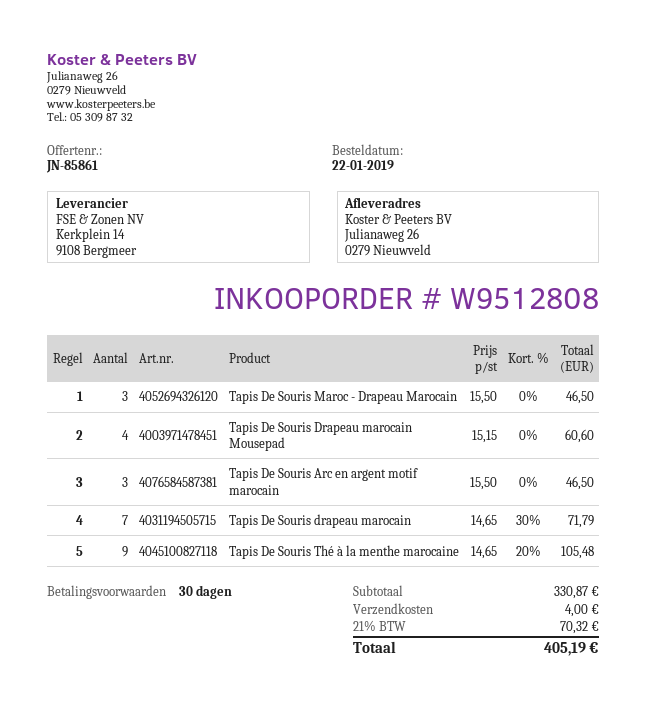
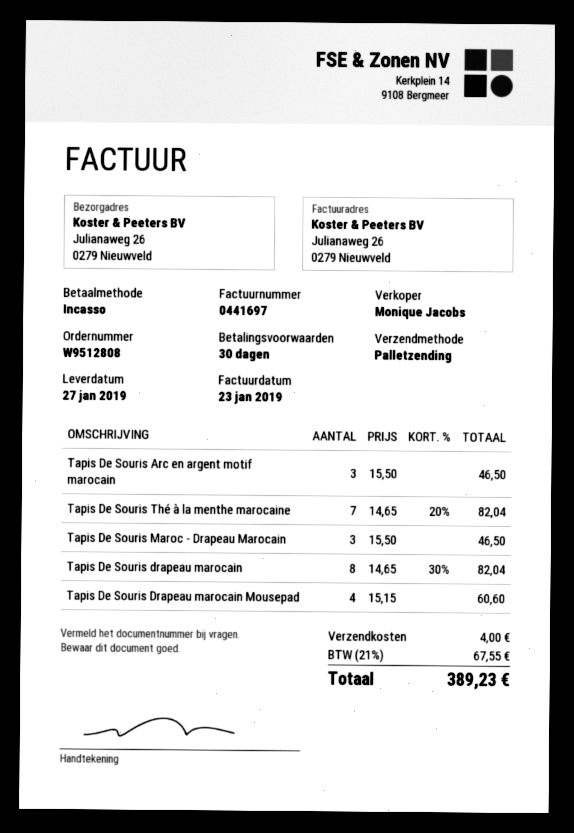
Tapis De Souris drapeau marocain: 7 x 14.65 - 30% = 71.79 -> 8 x 14.65 - 30% = 82.04
Tapis De Souris Thé à la menthe marocaine: 9 x 14.65 - 20% = 105.48 -> 7 x 14.65 - 20% = 82.04
tax: 21% = 70.32 -> 21% = 67.55
total: 405.19 -> 389.23

